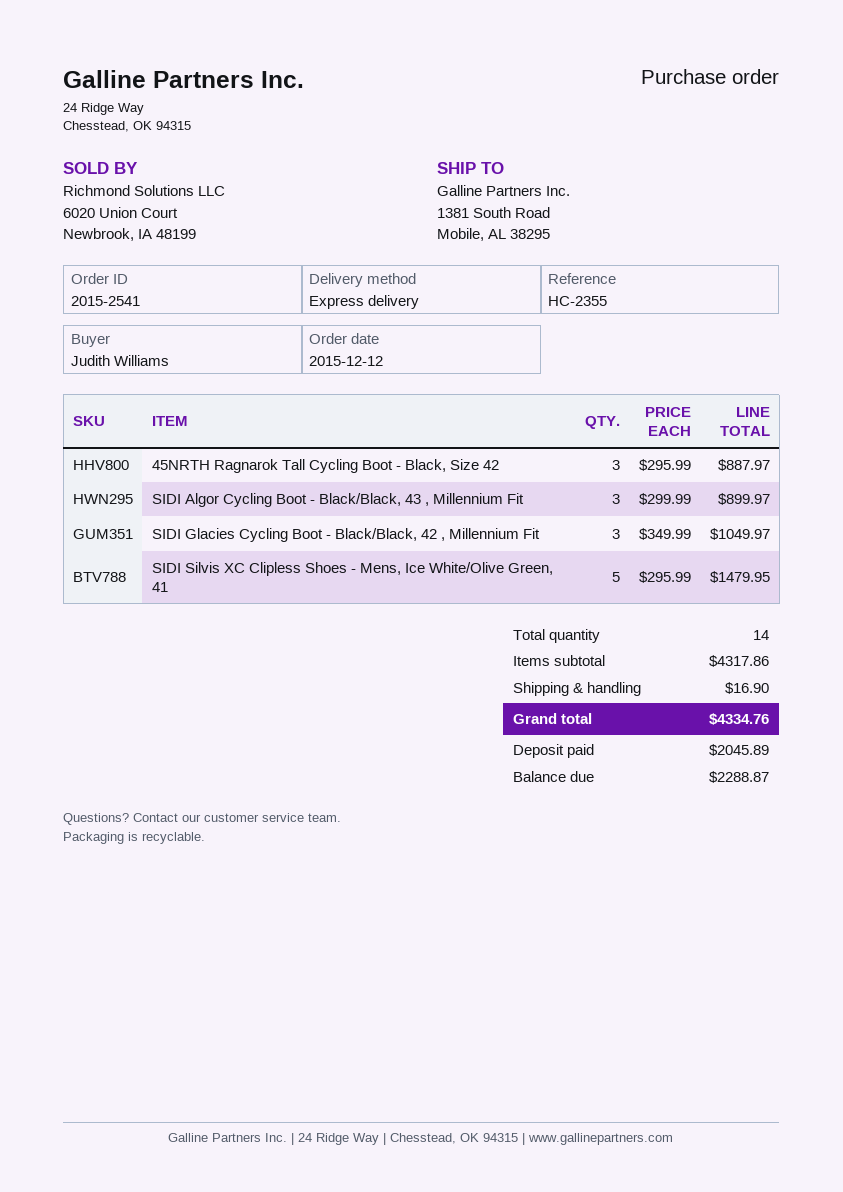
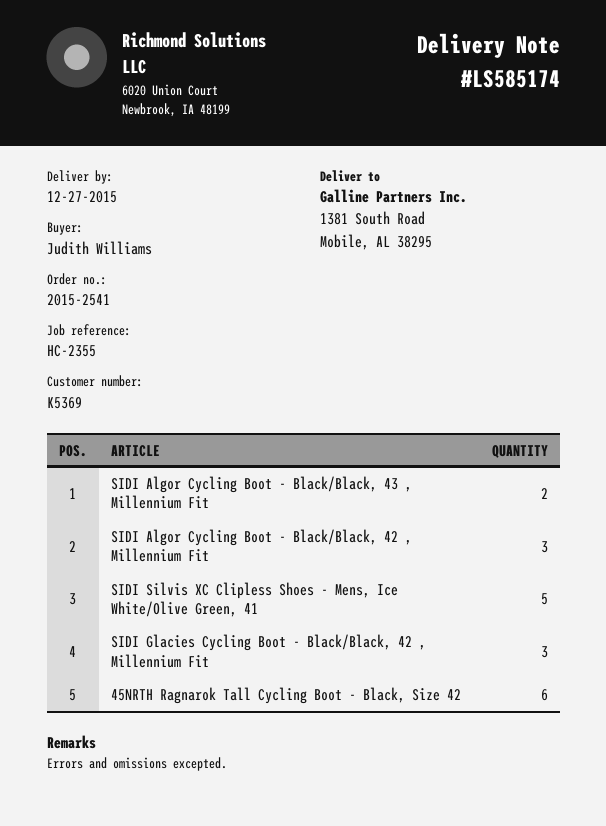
45NRTH Ragnarok Tall Cycling Boot - Black, Size 42: 3 -> 6
SIDI Algor Cycling Boot - Black/Black, 43 , Millennium Fit: 3 -> 2
SIDI Algor Cycling Boot - Black/Black, 42 , Millennium Fit: none -> 3

